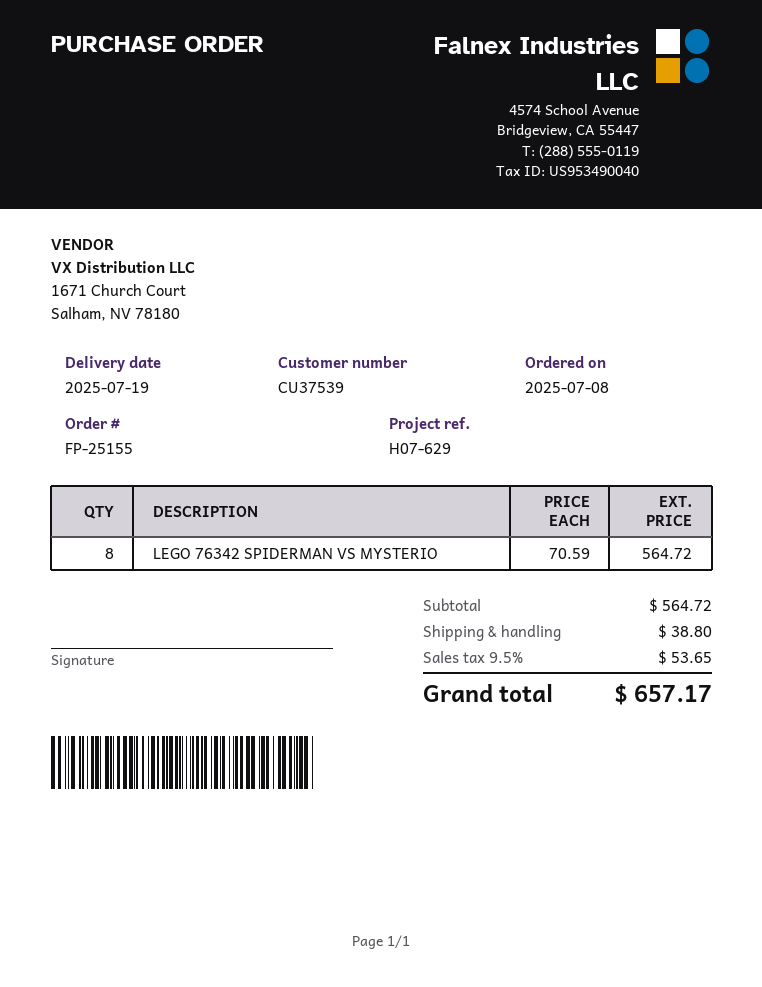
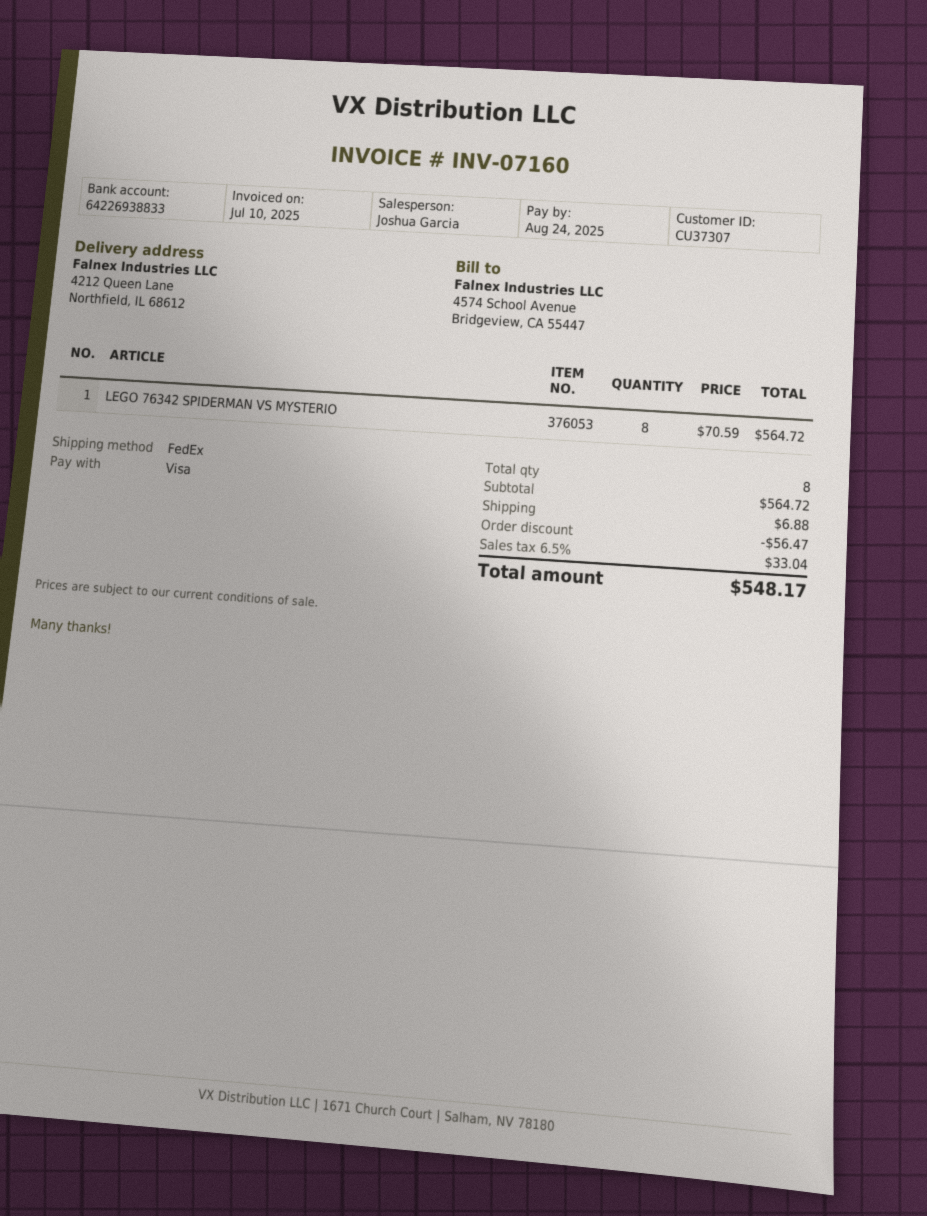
customer number: CU37539 -> CU37307
discount: none -> 56.47
shipping: 38.80 -> 6.88
tax: 9.5% = 53.65 -> 6.5% = 33.04
total: 657.17 -> 548.17

